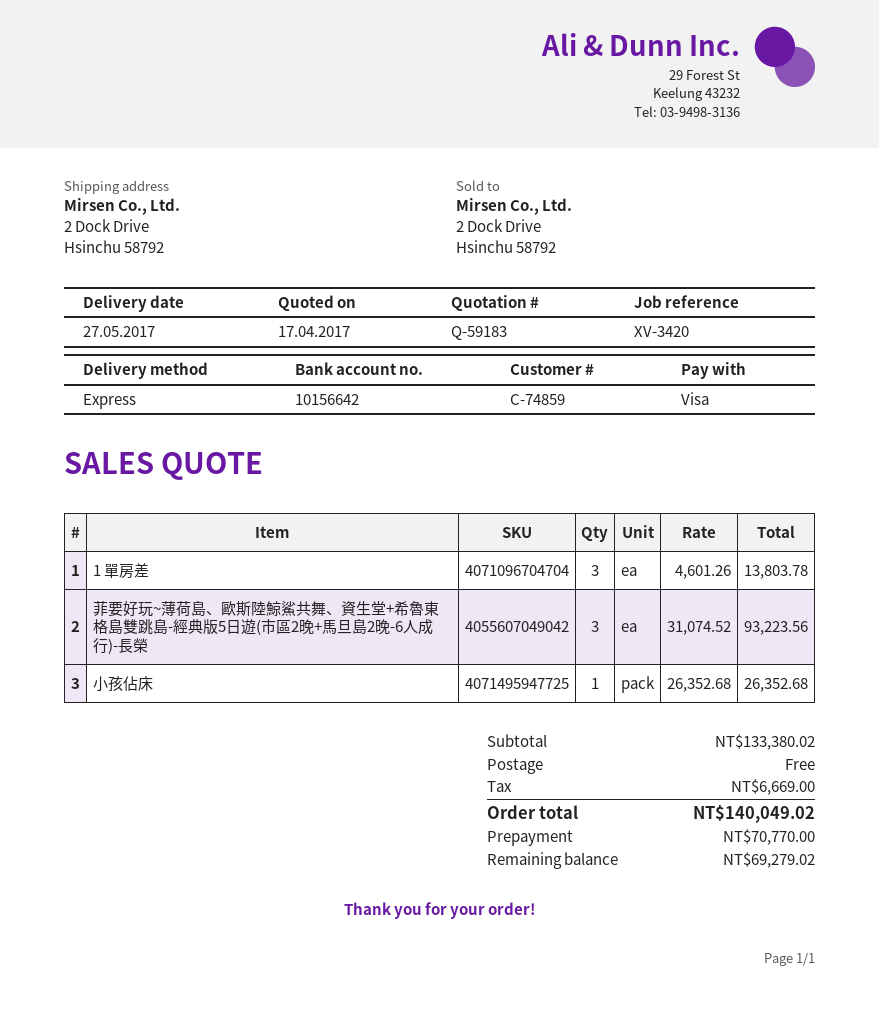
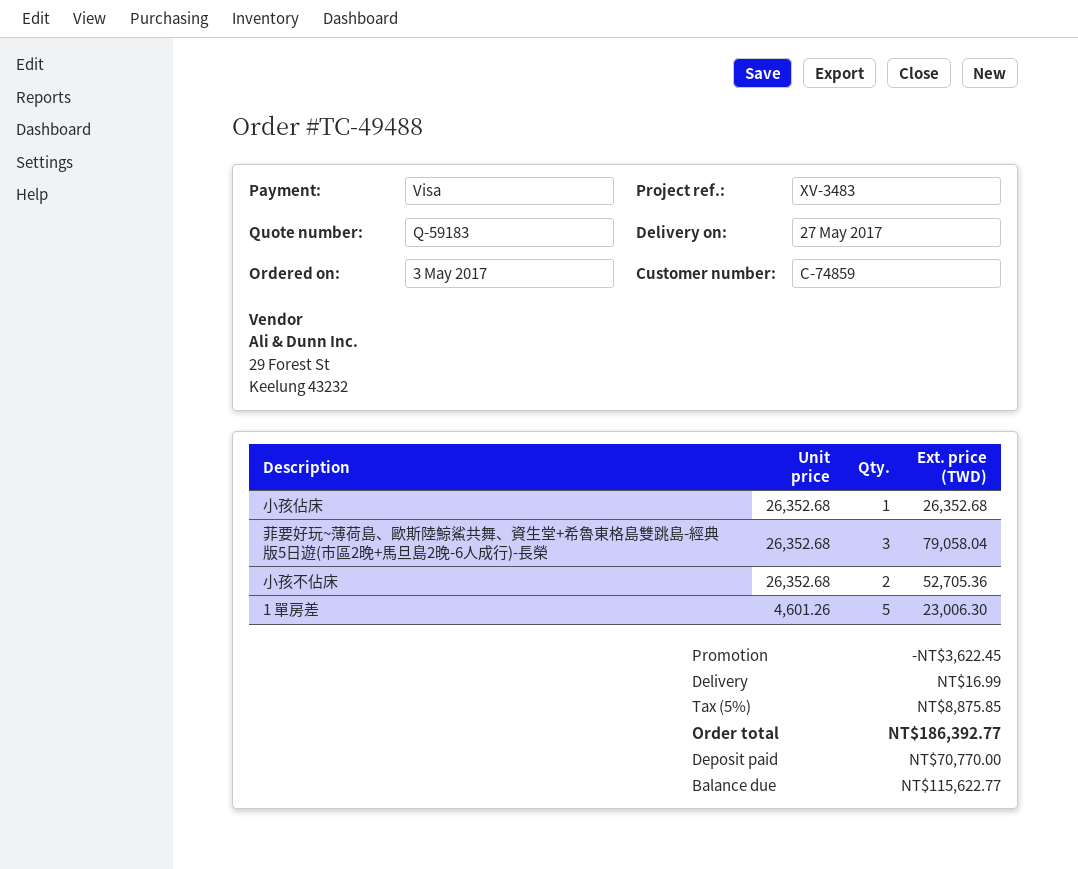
reference: XV-3420 -> XV-3483
1 單房差: 3 x 4601.26 = 13803.78 -> 5 x 4601.26 = 23006.30
菲要好玩~薄荷島、歐斯陸鯨鯊共舞、資生堂+希魯東格島雙跳島-經典版5日遊(市區2晚+馬旦島2晚-6人成行)-長榮: 3 x 31074.52 = 93223.56 -> 3 x 26352.68 = 79058.04
小孩不佔床: none -> 2 x 26352.68 = 52705.36
discount: none -> 3622.45
shipping: 0.00 -> 16.99
tax: 6669.00 -> 8875.85
total: 140049.02 -> 186392.77
balance: 69279.02 -> 115622.77

